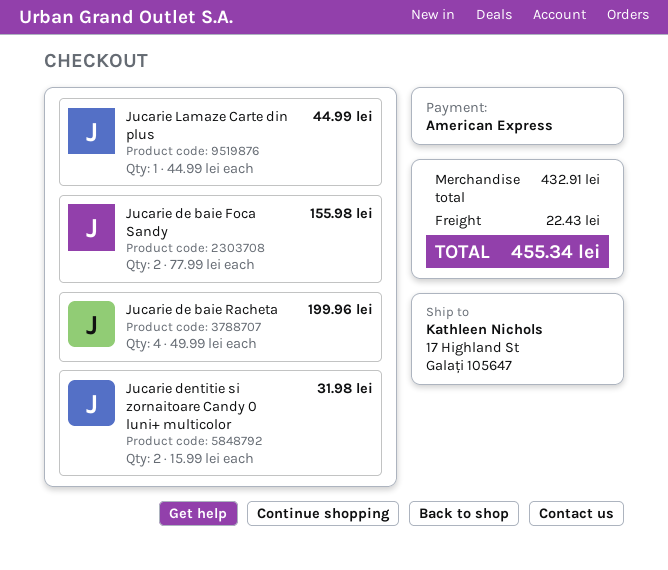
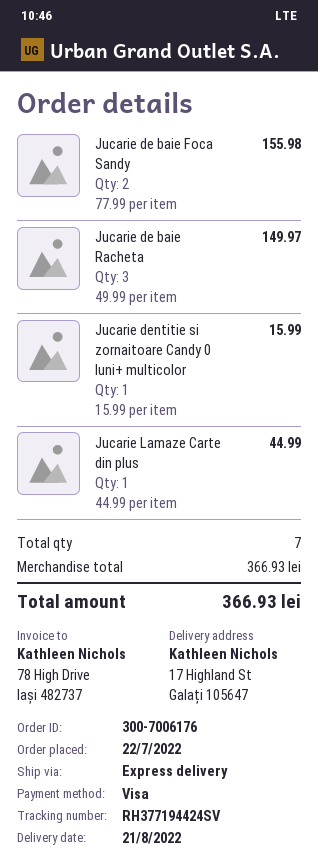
payment method: American Express -> Visa
Jucarie de baie Racheta: 4 x 49.99 = 199.96 -> 3 x 49.99 = 149.97
Jucarie dentitie si zornaitoare Candy 0 luni+ multicolor: 2 x 15.99 = 31.98 -> 1 x 15.99 = 15.99
subtotal: 432.91 -> 366.93
shipping: 22.43 -> none
total: 455.34 -> 366.93

